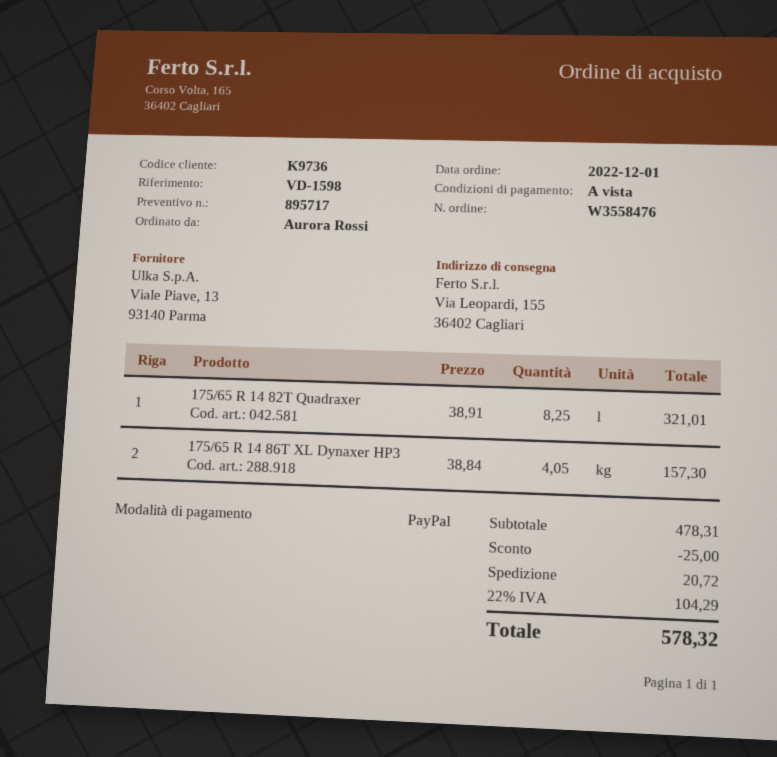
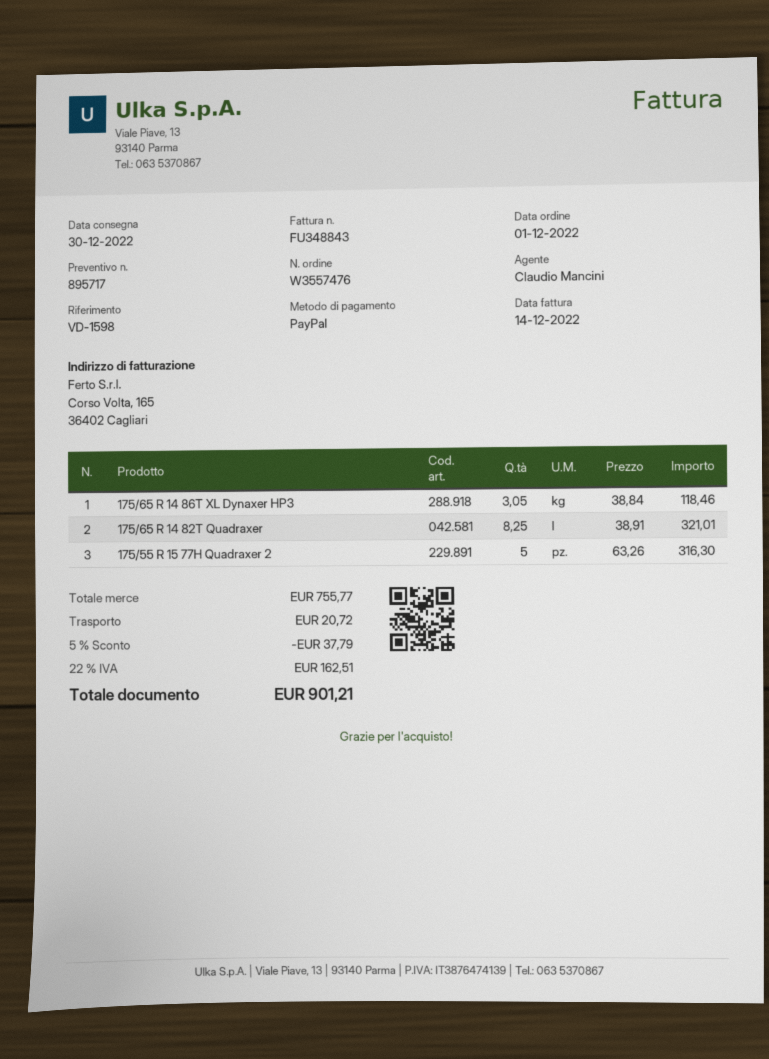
order number: W3558476 -> W3557476
175/65 R 14 86T XL Dynaxer HP3: 4.05 x 38.84 = 157.30 -> 3.05 x 38.84 = 118.46
175/55 R 15 77H Quadraxer 2: none -> 5 x 63.26 = 316.30
subtotal: 478.31 -> 755.77
discount: 25.00 -> 37.79
tax: 22% = 104.29 -> 22% = 162.51
total: 578.32 -> 901.21

